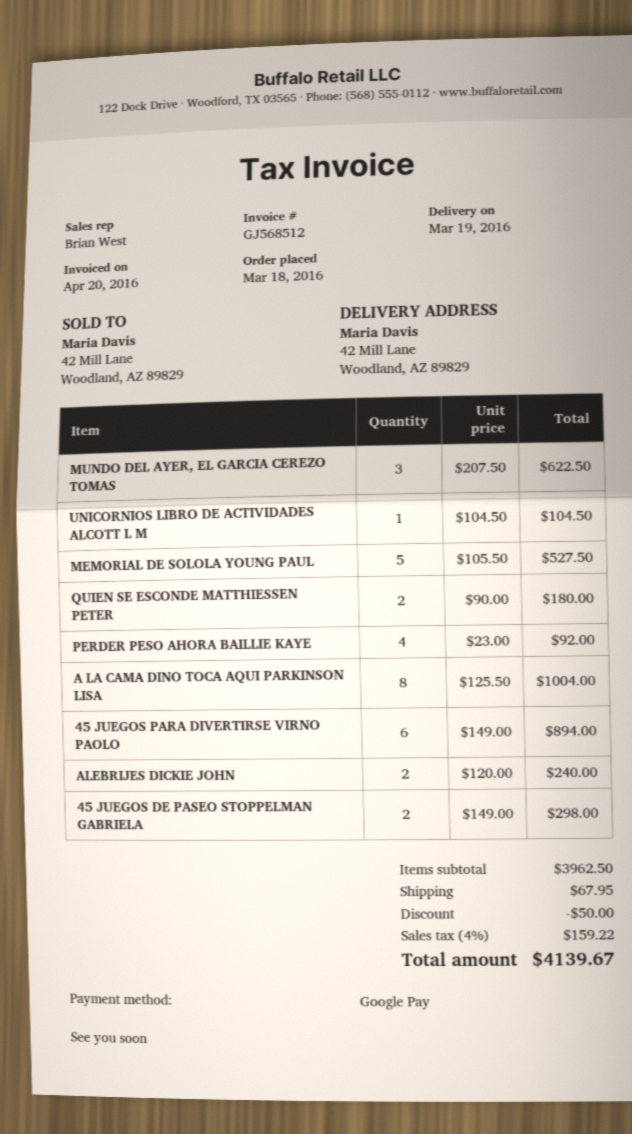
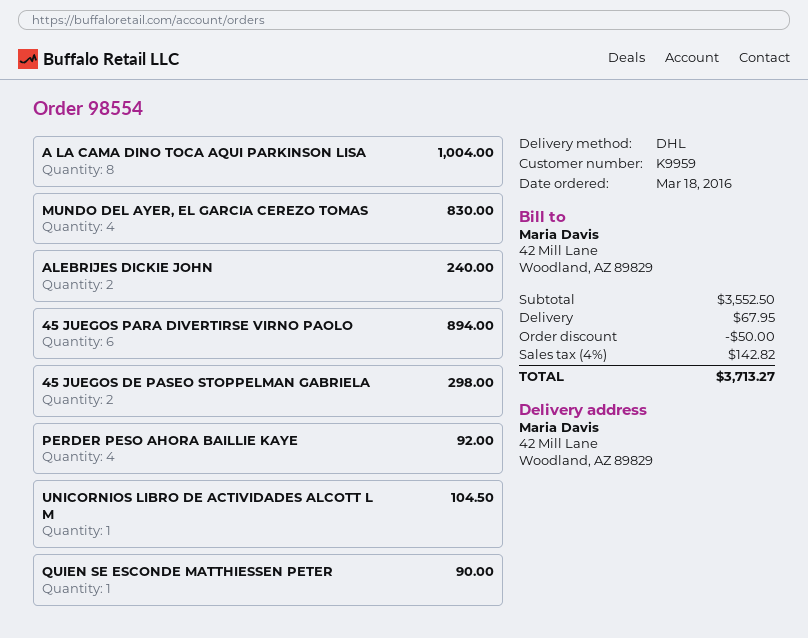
MUNDO DEL AYER, EL GARCIA CEREZO TOMAS: 3 for 622.50 -> 4 for 830.00
MEMORIAL DE SOLOLA YOUNG PAUL: 5 for 527.50 -> none
QUIEN SE ESCONDE MATTHIESSEN PETER: 2 for 180.00 -> 1 for 90.00
subtotal: 3962.50 -> 3552.50
tax: 4% = 159.22 -> 4% = 142.82
total: 4139.67 -> 3713.27

